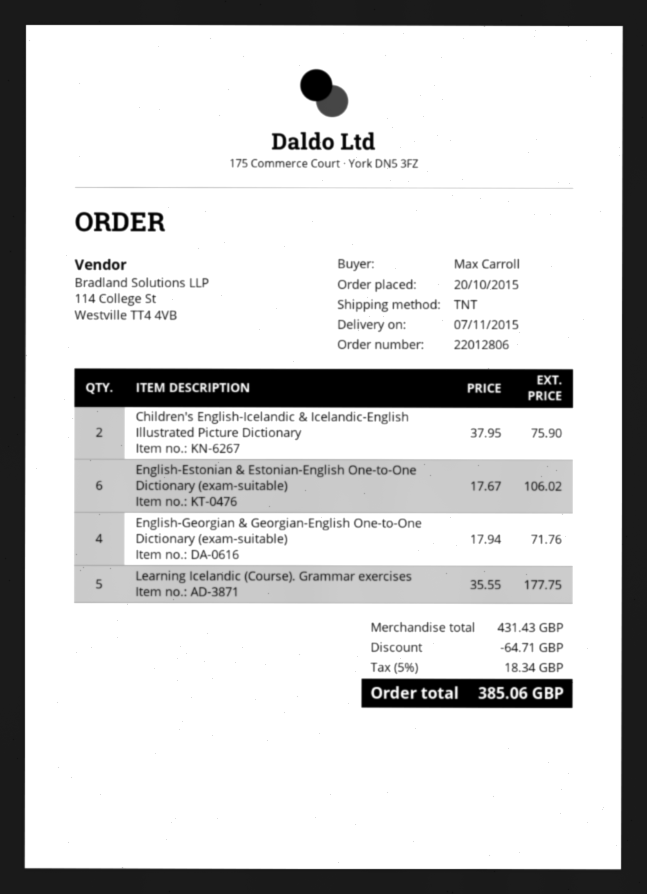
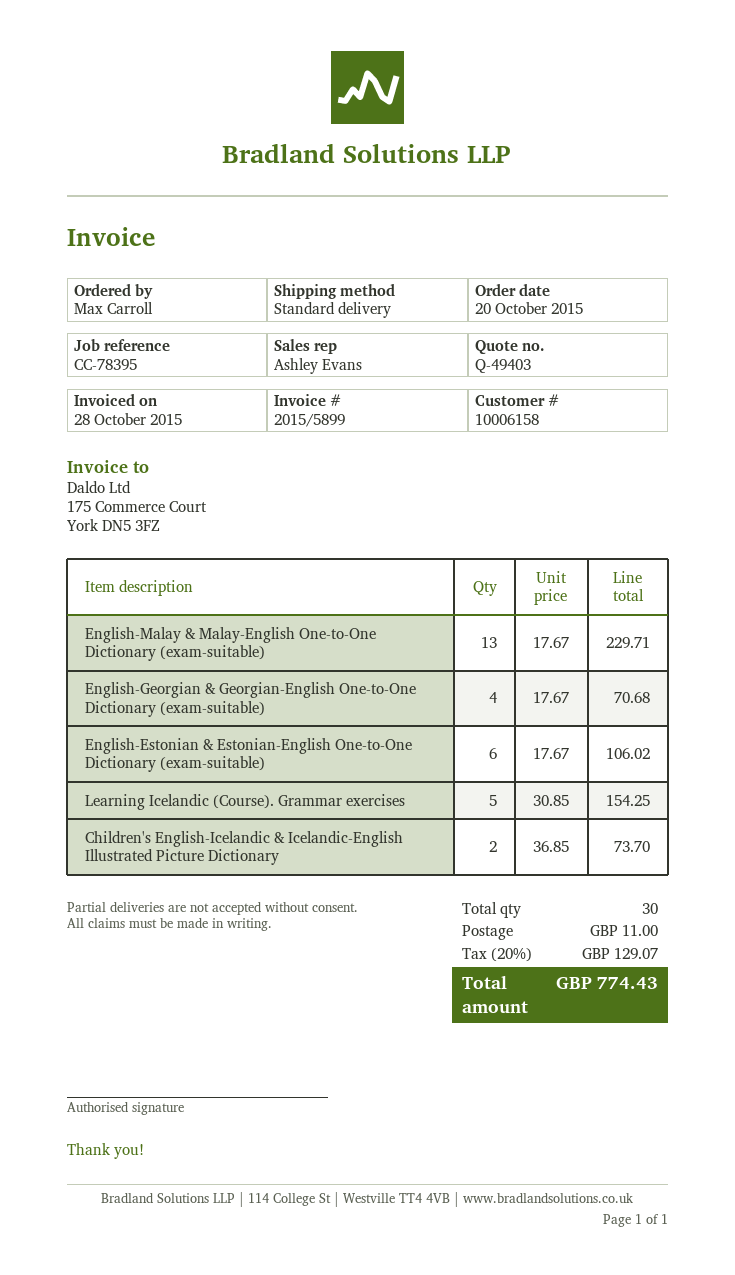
shipping method: TNT -> standard
Children's English-Icelandic & Icelandic-English Illustrated Picture Dictionary: 2 x 37.95 = 75.90 -> 2 x 36.85 = 73.70
English-Georgian & Georgian-English One-to-One Dictionary (exam-suitable): 4 x 17.94 = 71.76 -> 4 x 17.67 = 70.68
Learning Icelandic (Course). Grammar exercises: 5 x 35.55 = 177.75 -> 5 x 30.85 = 154.25
English-Malay & Malay-English One-to-One Dictionary (exam-suitable): none -> 13 x 17.67 = 229.71
discount: 64.71 -> none
shipping: none -> 11.00
tax: 5% = 18.34 -> 20% = 129.07
total: 385.06 -> 774.43

